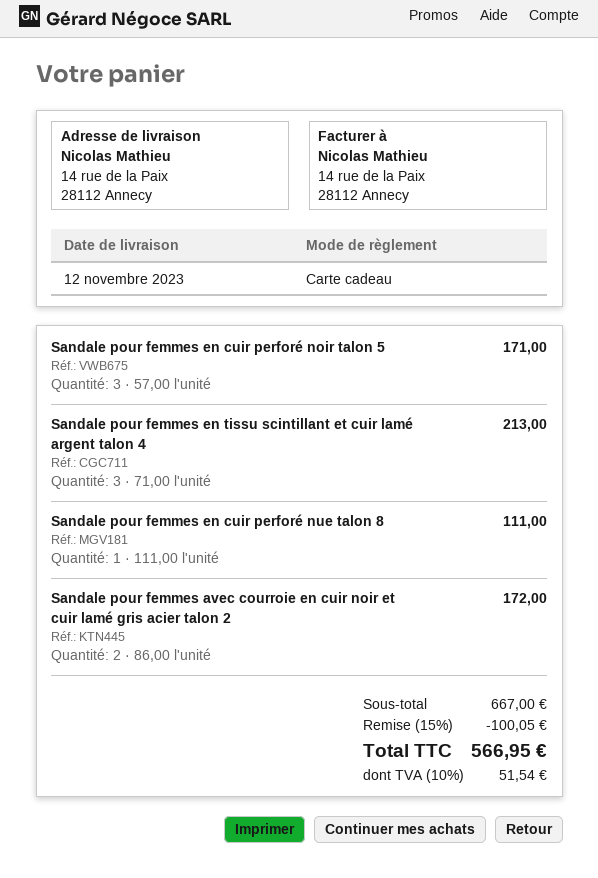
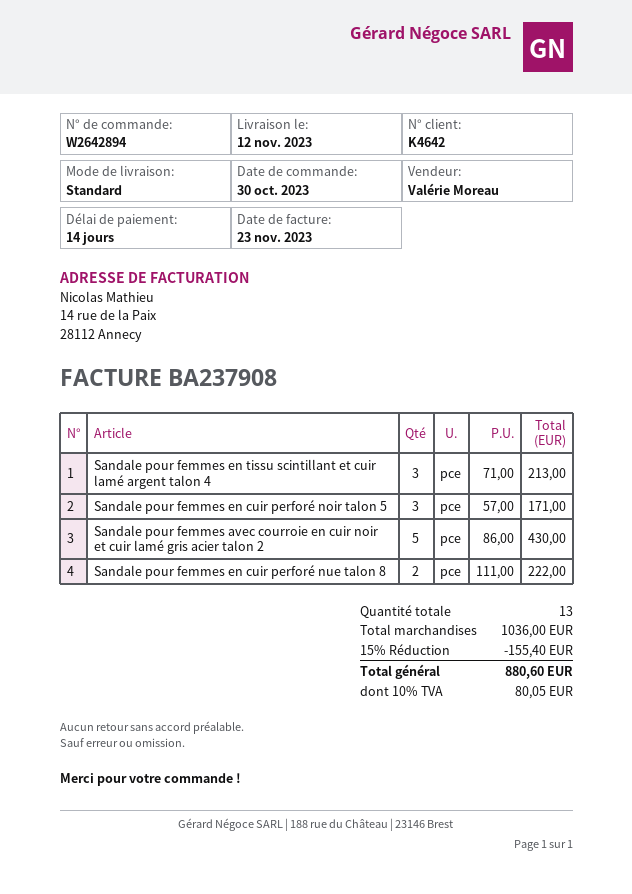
Sandale pour femmes en cuir perforé nue talon 8: 1 x 111.00 = 111.00 -> 2 x 111.00 = 222.00
Sandale pour femmes avec courroie en cuir noir et cuir lamé gris acier talon 2: 2 x 86.00 = 172.00 -> 5 x 86.00 = 430.00
subtotal: 667.00 -> 1036.00
discount: 15% = 100.05 -> 15% = 155.40
tax: 10% = 51.54 -> 10% = 80.05
total: 566.95 -> 880.60

